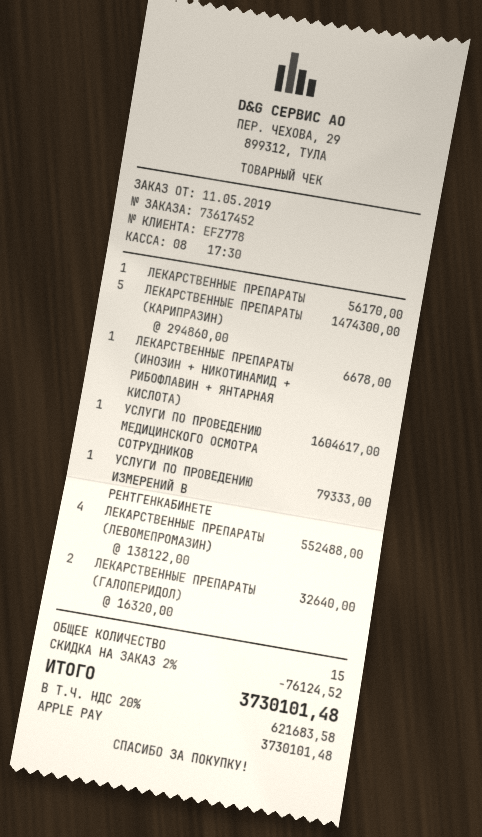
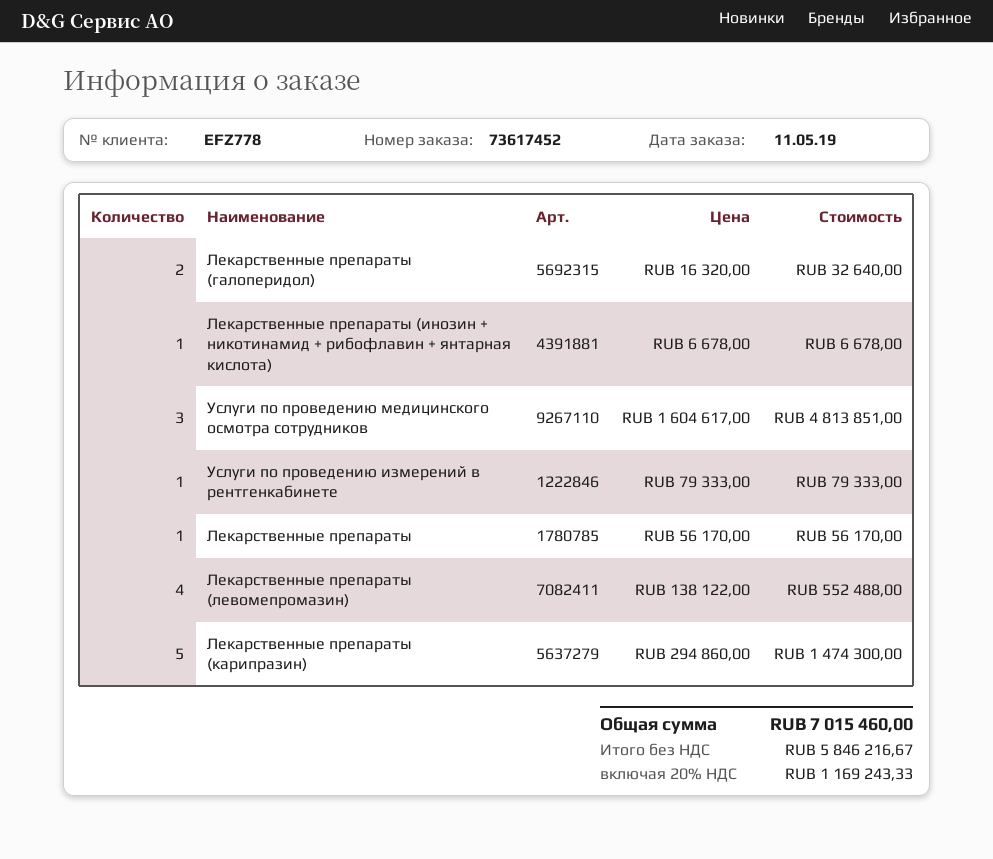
УСЛУГИ ПО ПРОВЕДЕНИЮ МЕДИЦИНСКОГО ОСМОТРА СОТРУДНИКОВ: 1 x 1604617.00 = 1604617.00 -> 3 x 1604617.00 = 4813851.00
discount: 2% = 76124.52 -> none
tax: 20% = 621683.58 -> 20% = 1169243.33
total: 3730101.48 -> 7015460.00

